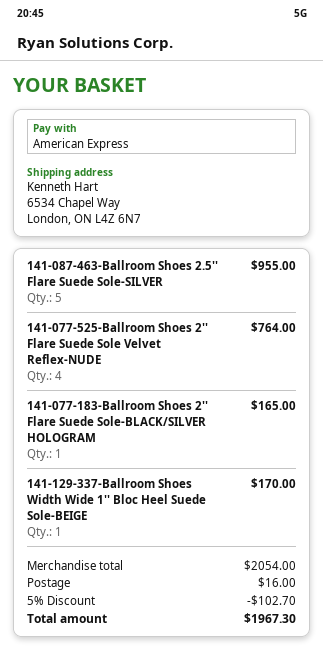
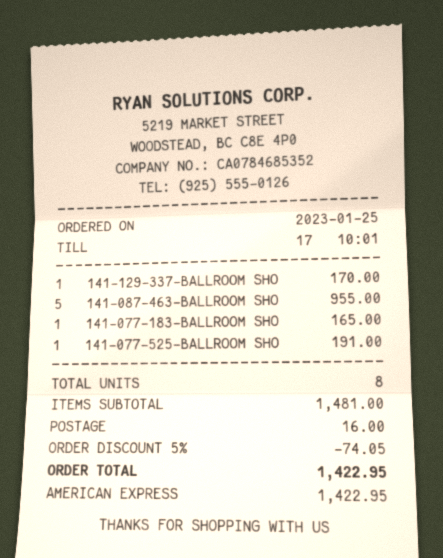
141-077-525-Ballroom Shoes 2'' Flare Suede Sole Velvet Reflex-NUDE: 4 for 764.00 -> 1 for 191.00
subtotal: 2054.00 -> 1481.00
discount: 5% = 102.70 -> 5% = 74.05
total: 1967.30 -> 1422.95

